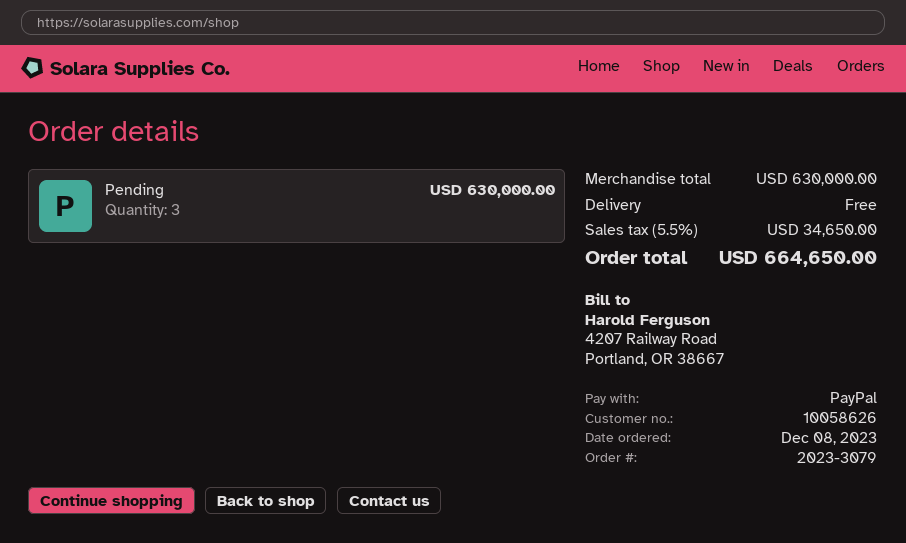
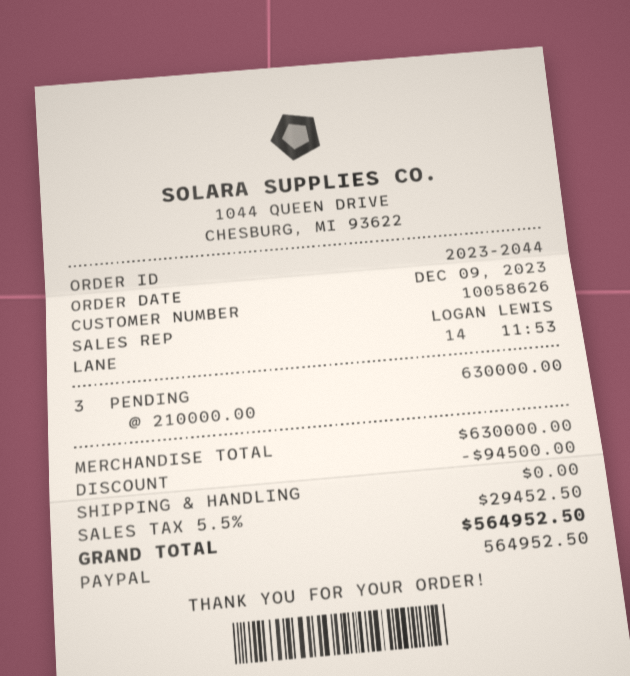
order number: 2023-3079 -> 2023-2044
order date: 2023-12-08 -> 2023-12-09
discount: none -> 94500.00
tax: 5.5% = 34650.00 -> 5.5% = 29452.50
total: 664650.00 -> 564952.50

